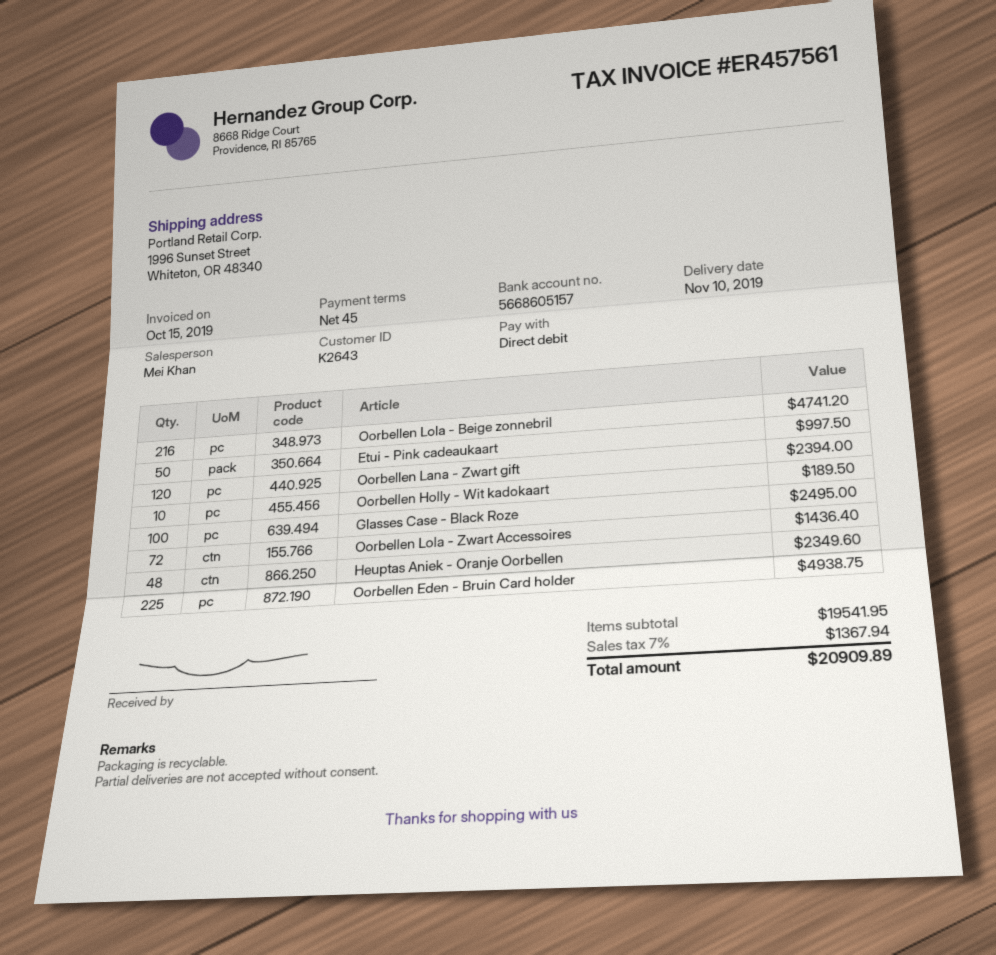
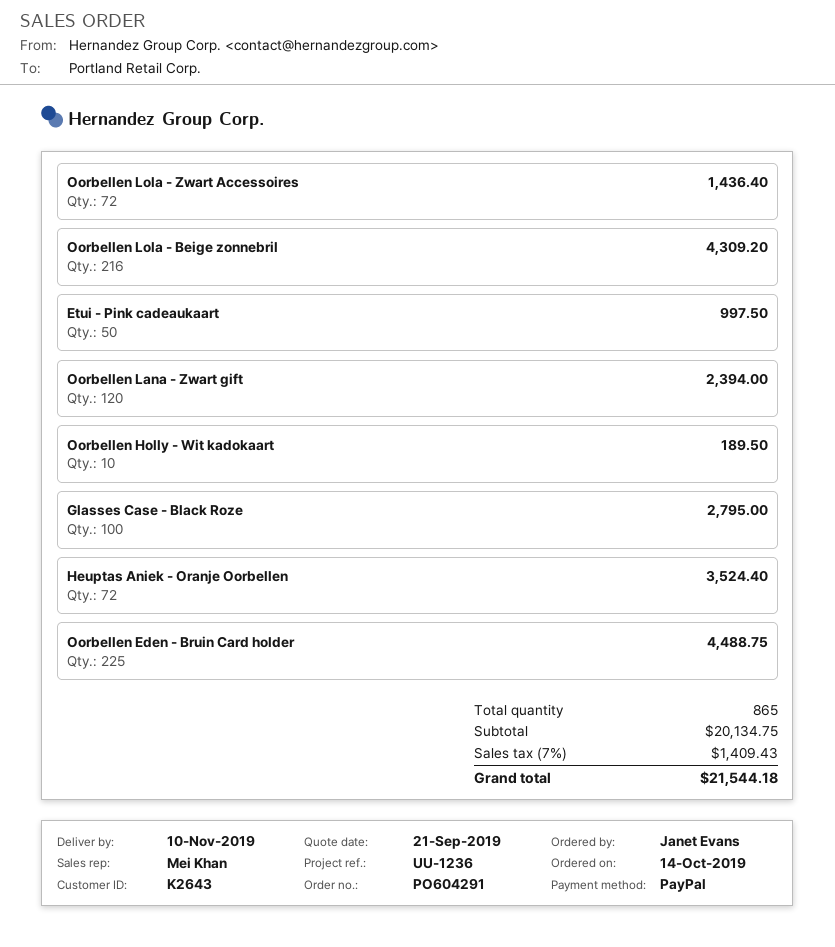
payment method: direct debit -> PayPal
Oorbellen Lola - Beige zonnebril: 216 for 4741.20 -> 216 for 4309.20
Glasses Case - Black Roze: 100 for 2495.00 -> 100 for 2795.00
Heuptas Aniek - Oranje Oorbellen: 48 for 2349.60 -> 72 for 3524.40
Oorbellen Eden - Bruin Card holder: 225 for 4938.75 -> 225 for 4488.75
subtotal: 19541.95 -> 20134.75
tax: 7% = 1367.94 -> 7% = 1409.43
total: 20909.89 -> 21544.18

